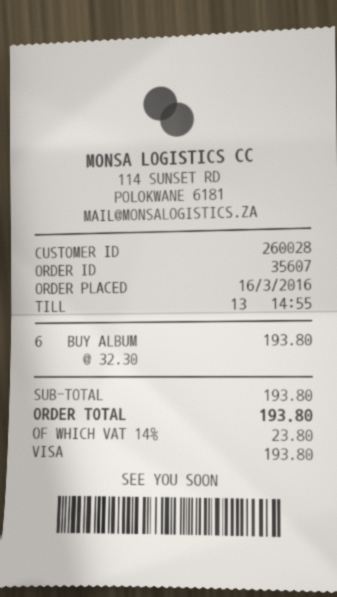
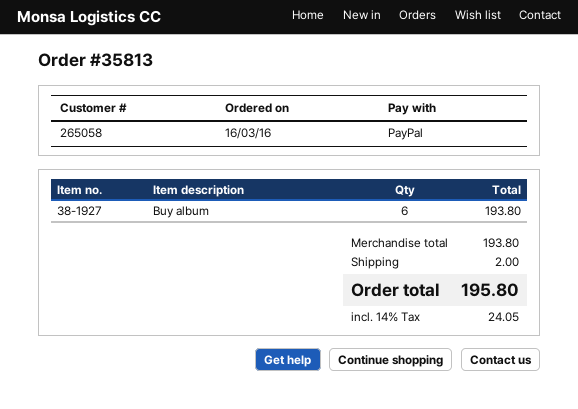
order number: 35607 -> 35813
customer number: 260028 -> 265058
payment method: Visa -> PayPal
shipping: none -> 2.00
tax: 14% = 23.80 -> 14% = 24.05
total: 193.80 -> 195.80

